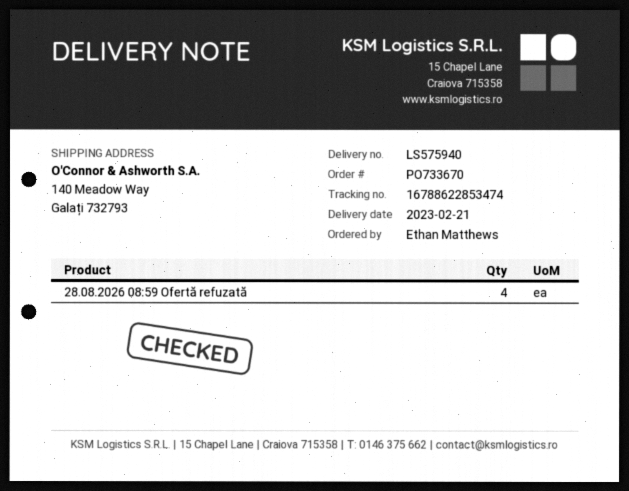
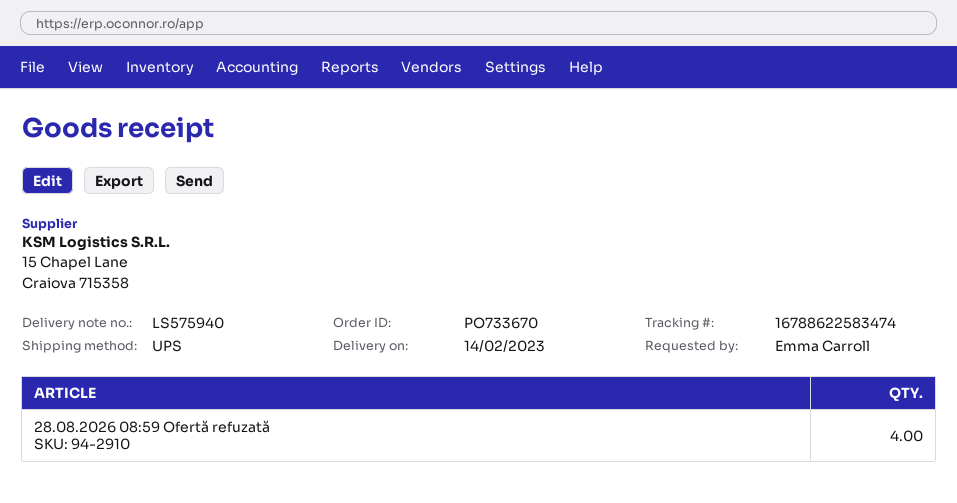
delivery date: 2023-02-21 -> 2023-02-14
ordered by: Ethan Matthews -> Emma Carroll
tracking number: 16788622853474 -> 16788622583474

